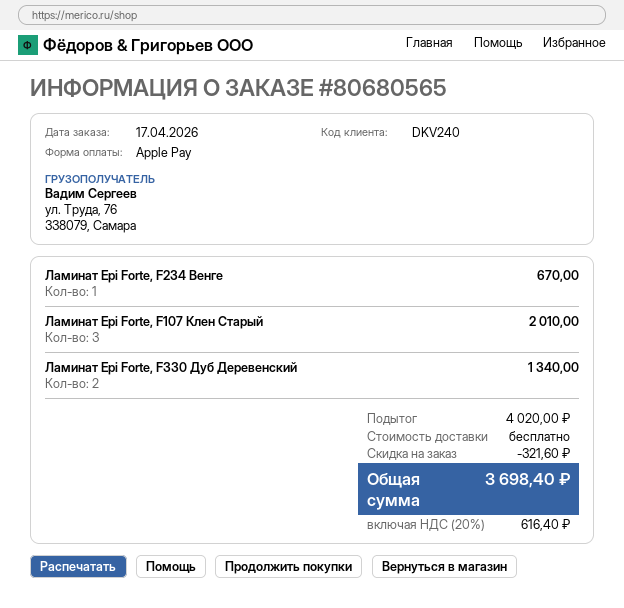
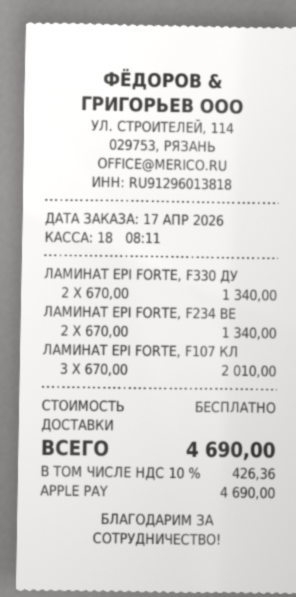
Ламинат Epi Forte, F234 Венге: 1 for 670.00 -> 2 for 1340.00
discount: 321.60 -> none
tax: 20% = 616.40 -> 10% = 426.36
total: 3698.40 -> 4690.00

